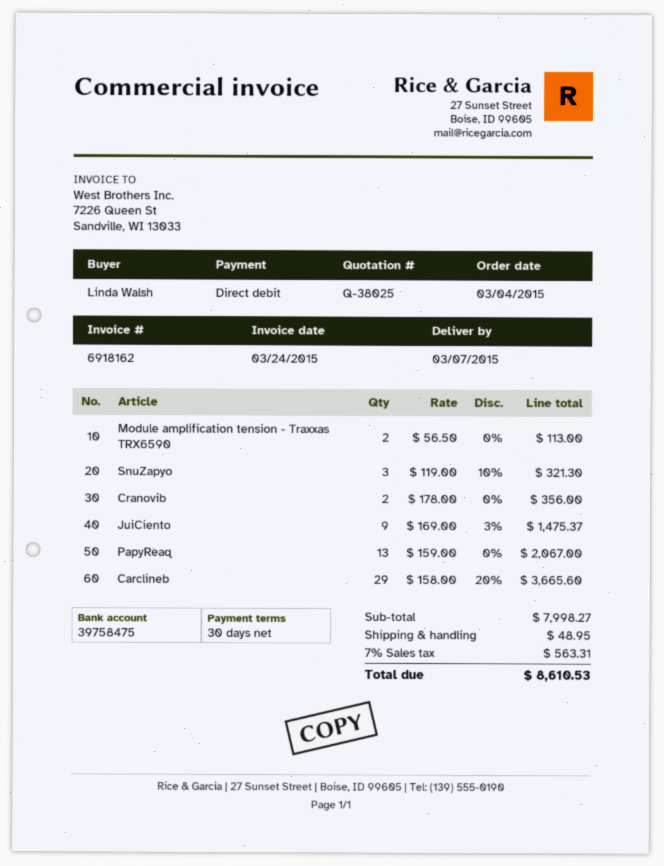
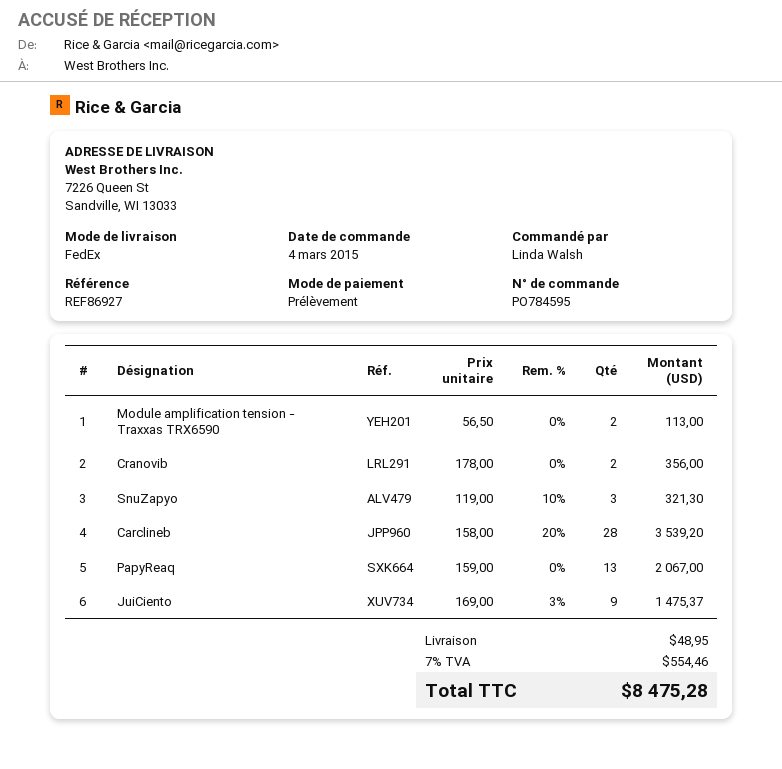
Carclineb: 29 x 158.00 - 20% = 3665.60 -> 28 x 158.00 - 20% = 3539.20
tax: 7% = 563.31 -> 7% = 554.46
total: 8610.53 -> 8475.28

